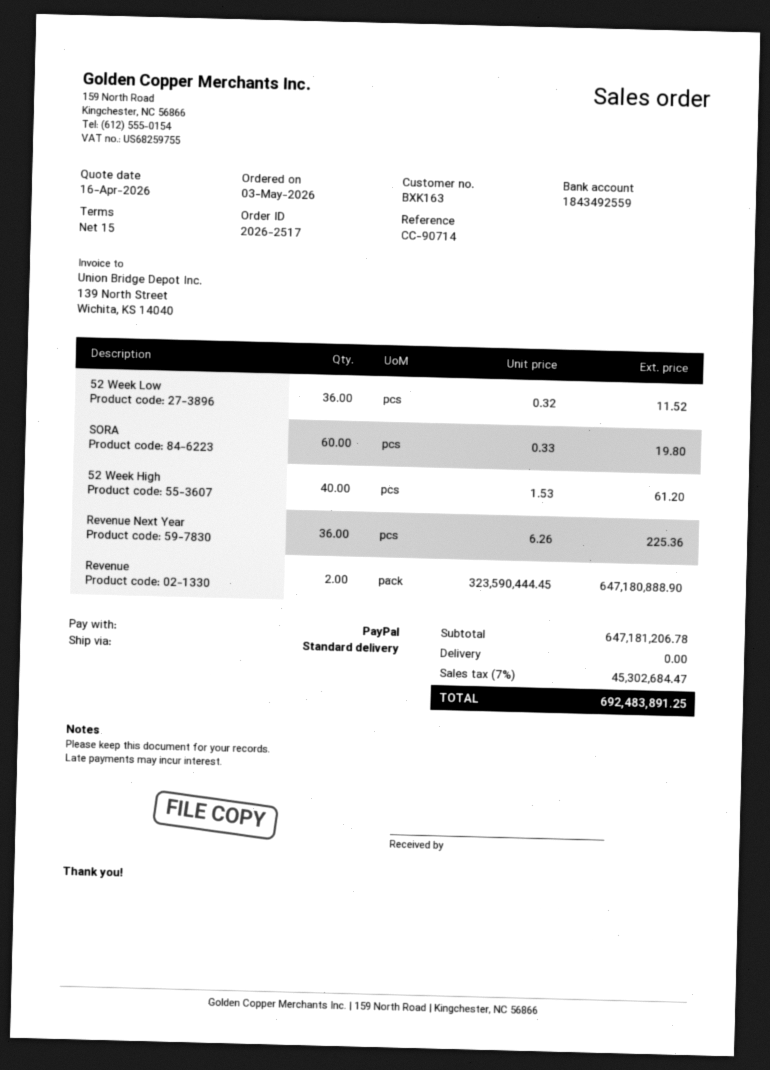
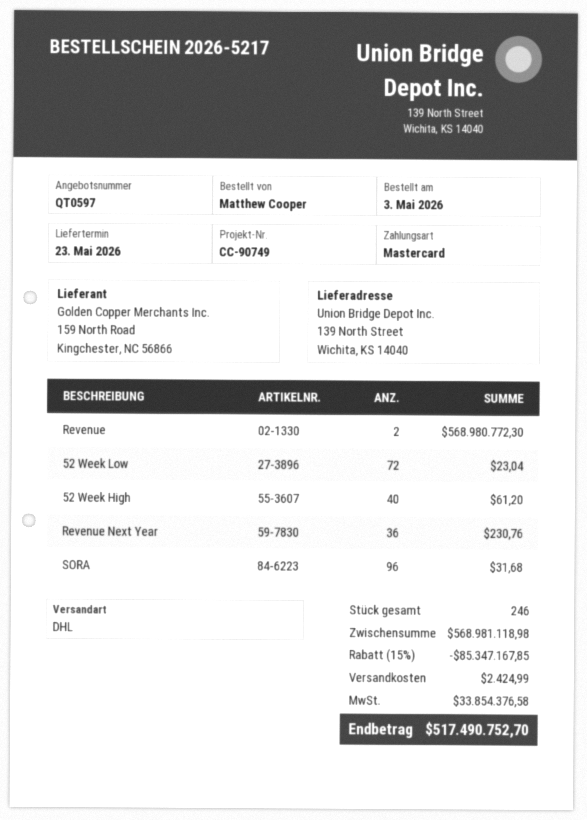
order number: 2026-2517 -> 2026-5217
reference: CC-90714 -> CC-90749
payment method: PayPal -> Mastercard
shipping method: standard -> DHL
52 Week Low: 36 for 11.52 -> 72 for 23.04
SORA: 60 for 19.80 -> 96 for 31.68
Revenue Next Year: 36 for 225.36 -> 36 for 230.76
Revenue: 2 for 647180888.90 -> 2 for 568980772.30
subtotal: 647181206.78 -> 568981118.98
discount: none -> 15% = 85347167.85
shipping: 0.00 -> 2424.99
tax: 45302684.47 -> 33854376.58
total: 692483891.25 -> 517490752.70

